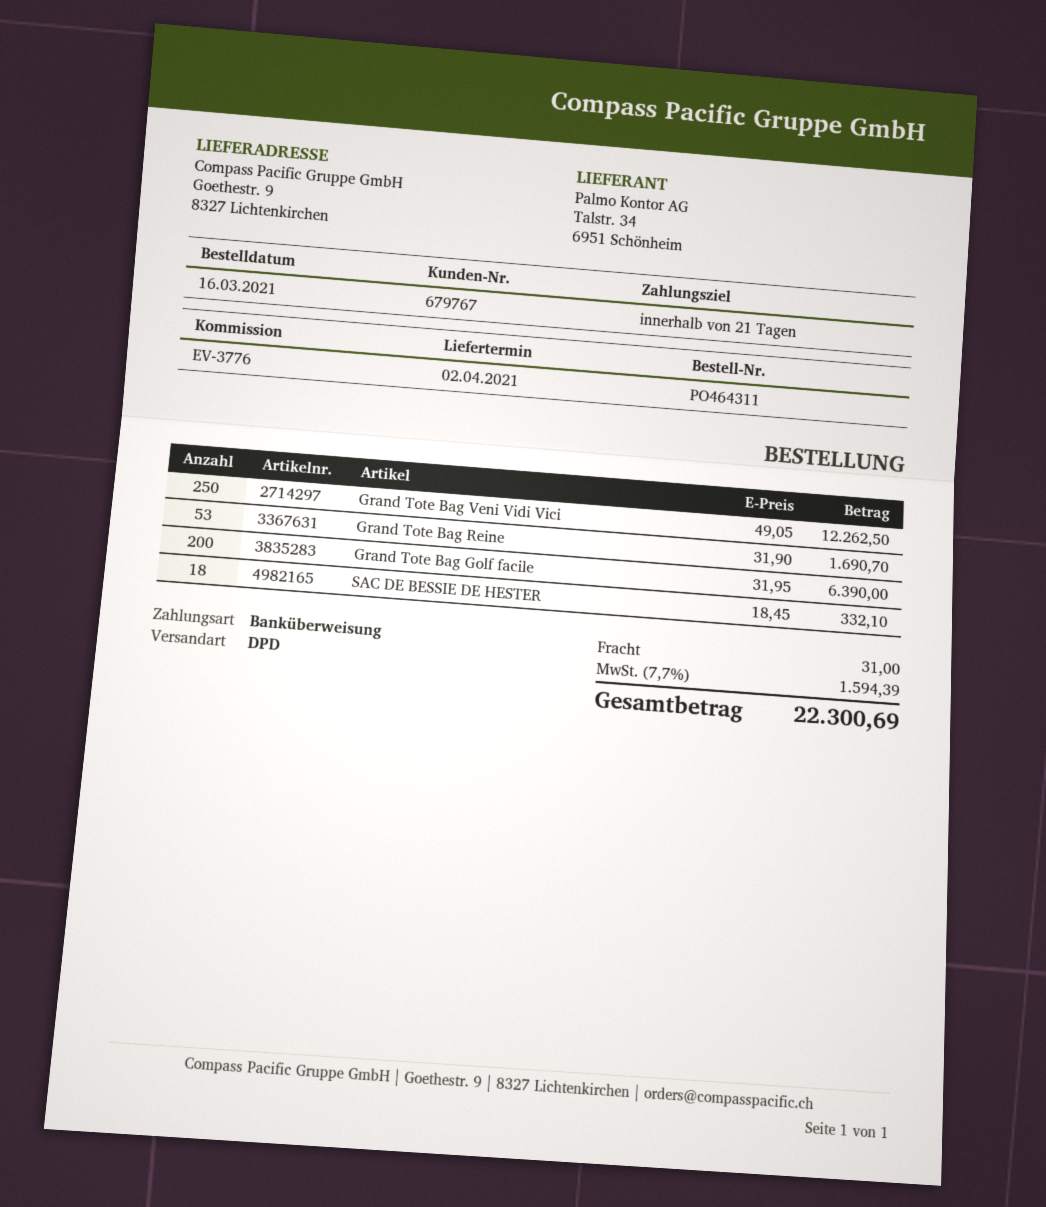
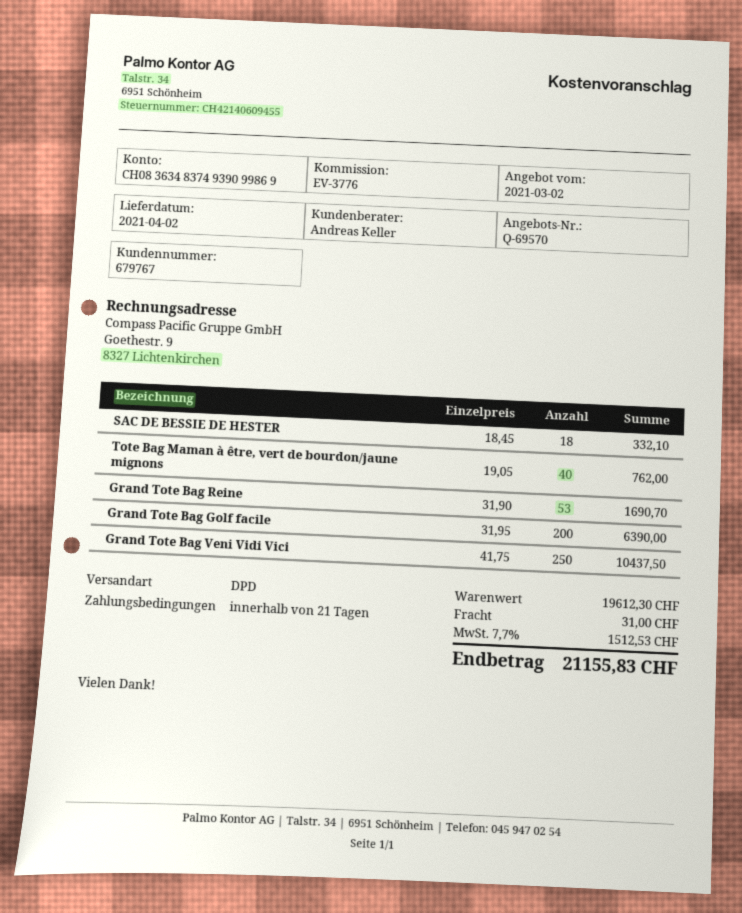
Grand Tote Bag Veni Vidi Vici: 250 x 49.05 = 12262.50 -> 250 x 41.75 = 10437.50
Tote Bag Maman à être, vert de bourdon/jaune mignons: none -> 40 x 19.05 = 762.00
tax: 7.7% = 1594.39 -> 7.7% = 1512.53
total: 22300.69 -> 21155.83

